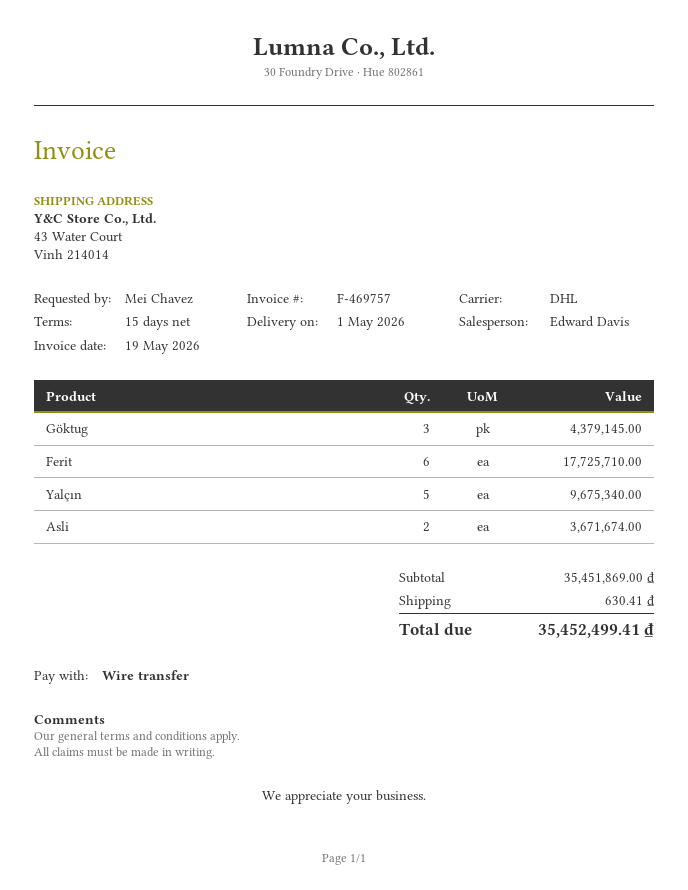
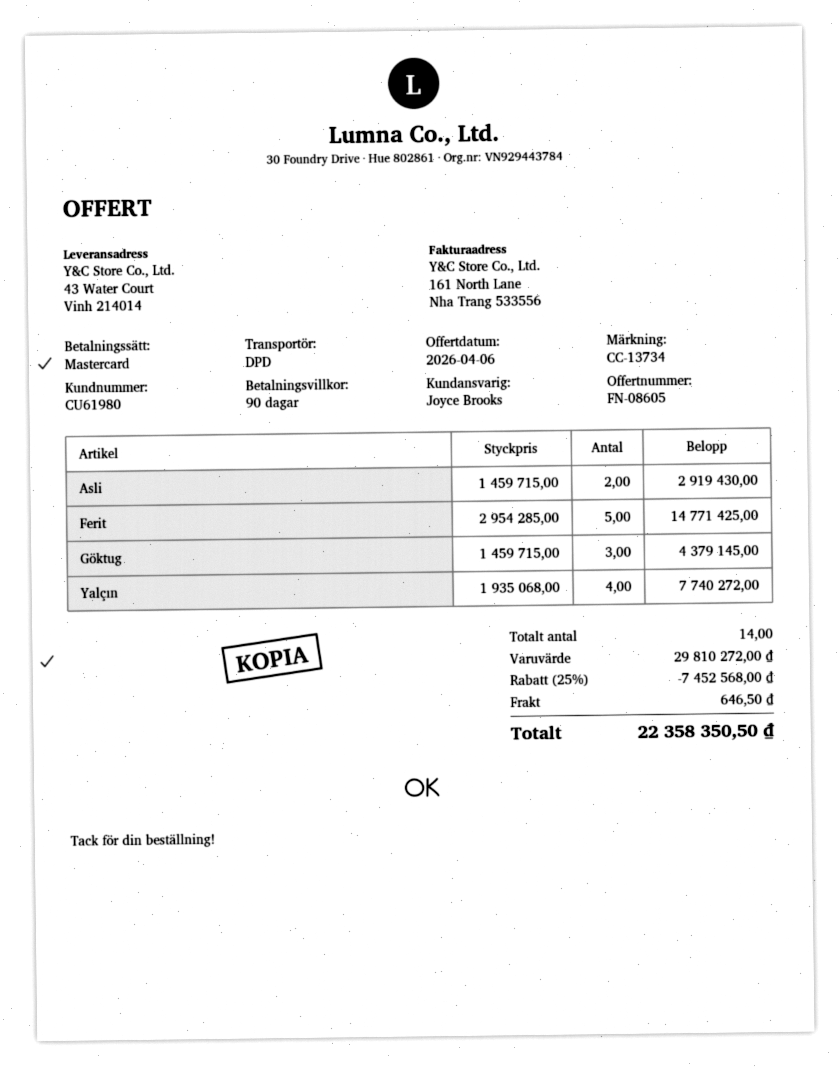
payment terms: 15 days -> 90 days
sales rep: Edward Davis -> Joyce Brooks
payment method: bank transfer -> Mastercard
shipping method: DHL -> DPD
Ferit: 6 for 17725710.00 -> 5 for 14771425.00
Yalçın: 5 for 9675340.00 -> 4 for 7740272.00
Asli: 2 for 3671674.00 -> 2 for 2919430.00
subtotal: 35451869.00 -> 29810272.00
discount: none -> 25% = 7452568.00
shipping: 630.41 -> 646.50
total: 35452499.41 -> 22358350.50

